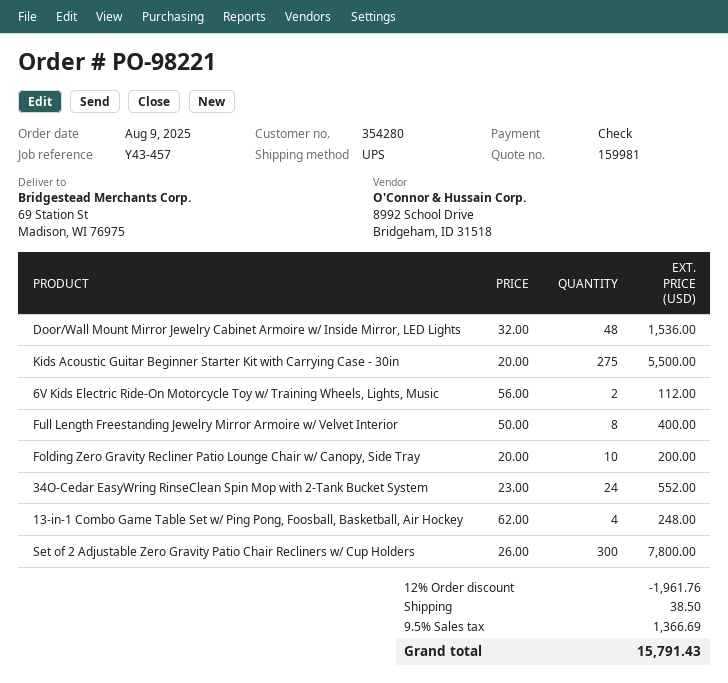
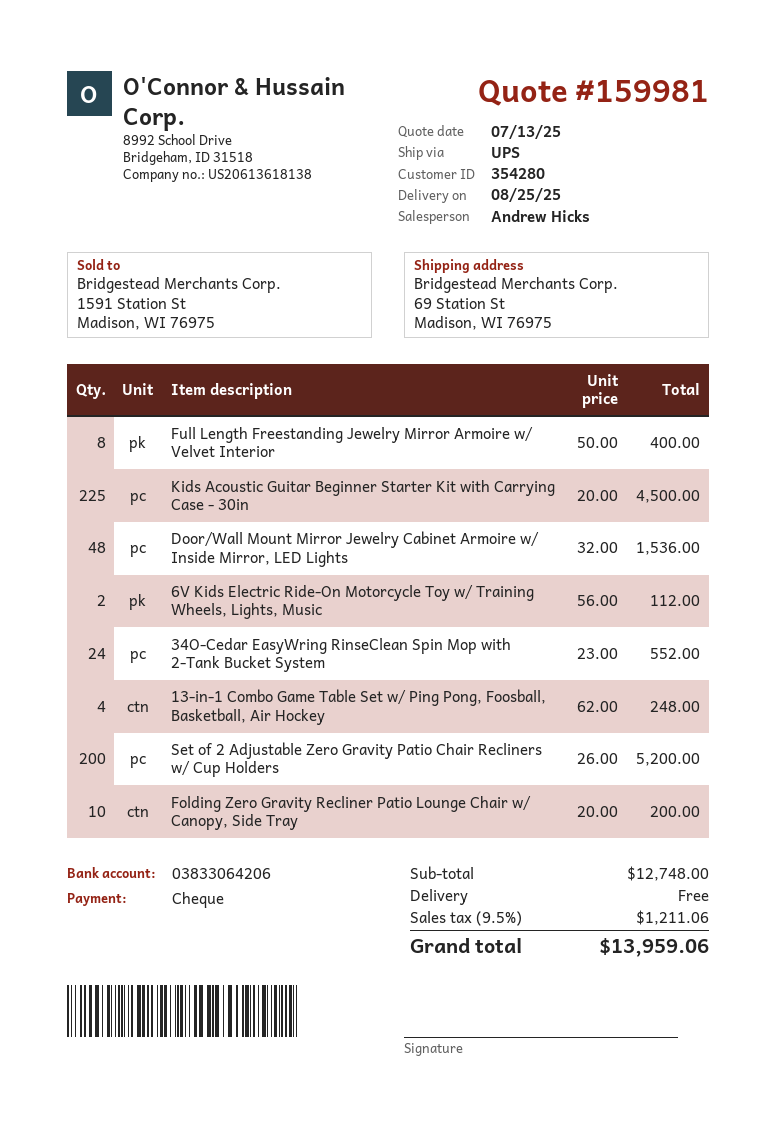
Kids Acoustic Guitar Beginner Starter Kit with Carrying Case - 30in: 275 x 20.00 = 5500.00 -> 225 x 20.00 = 4500.00
Set of 2 Adjustable Zero Gravity Patio Chair Recliners w/ Cup Holders: 300 x 26.00 = 7800.00 -> 200 x 26.00 = 5200.00
discount: 12% = 1961.76 -> none
shipping: 38.50 -> 0.00
tax: 9.5% = 1366.69 -> 9.5% = 1211.06
total: 15791.43 -> 13959.06

